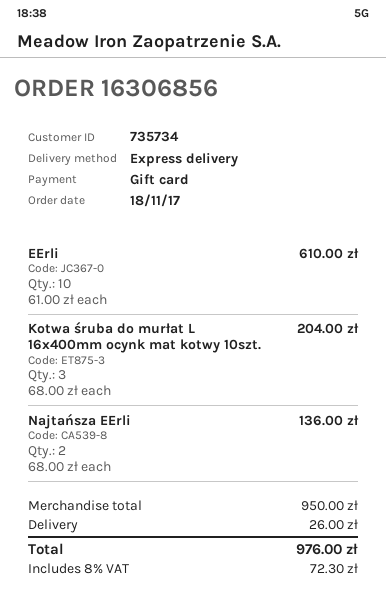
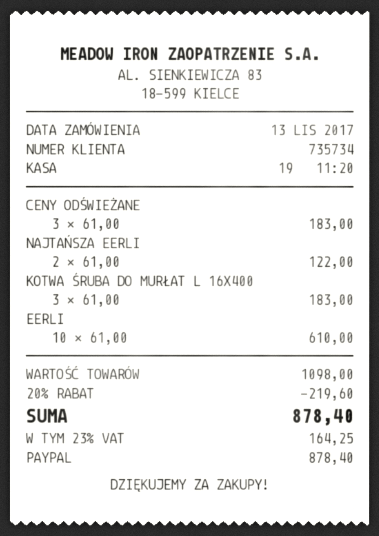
order date: 2017-11-18 -> 2017-11-13
payment method: gift card -> PayPal
Kotwa śruba do murłat L 16x400mm ocynk mat kotwy 10szt.: 3 x 68.00 = 204.00 -> 3 x 61.00 = 183.00
Najtańsza EErli: 2 x 68.00 = 136.00 -> 2 x 61.00 = 122.00
CENY ODŚWIEŻANE: none -> 3 x 61.00 = 183.00
subtotal: 950.00 -> 1098.00
discount: none -> 20% = 219.60
shipping: 26.00 -> none
tax: 8% = 72.30 -> 23% = 164.25
total: 976.00 -> 878.40

